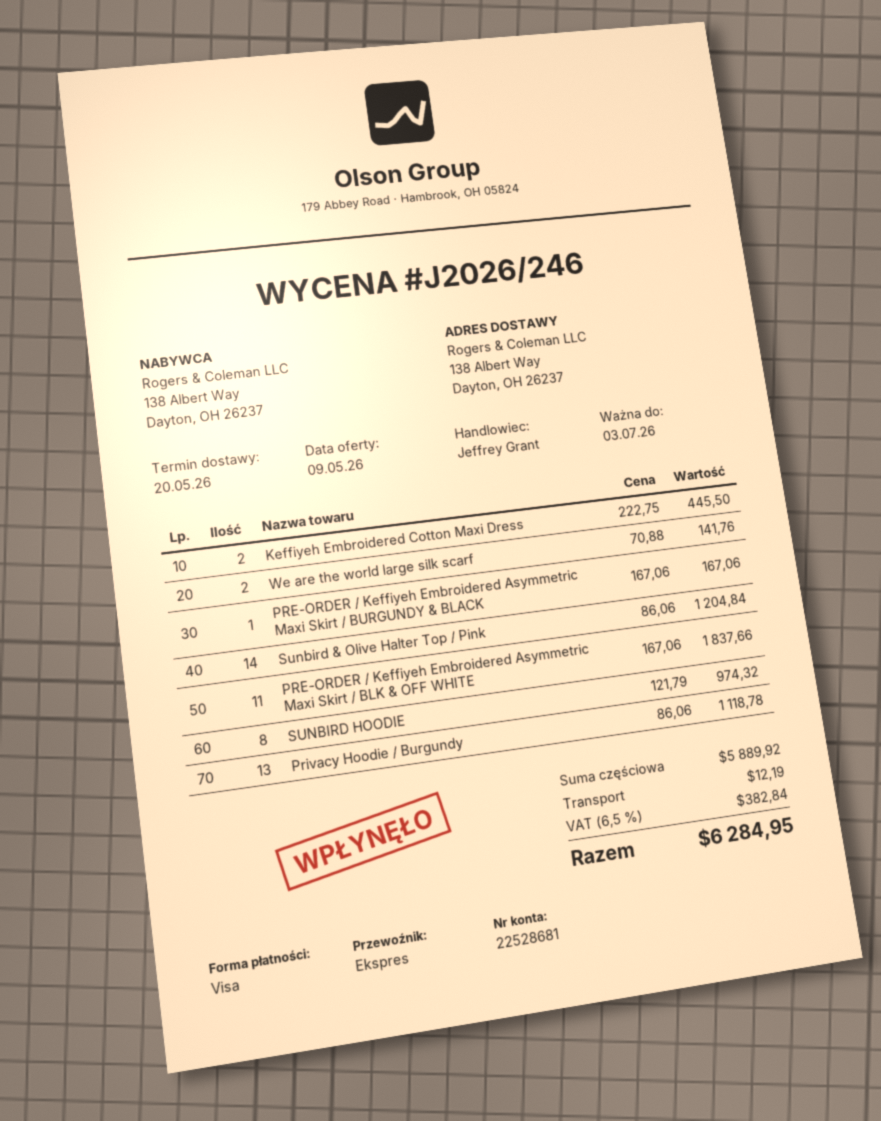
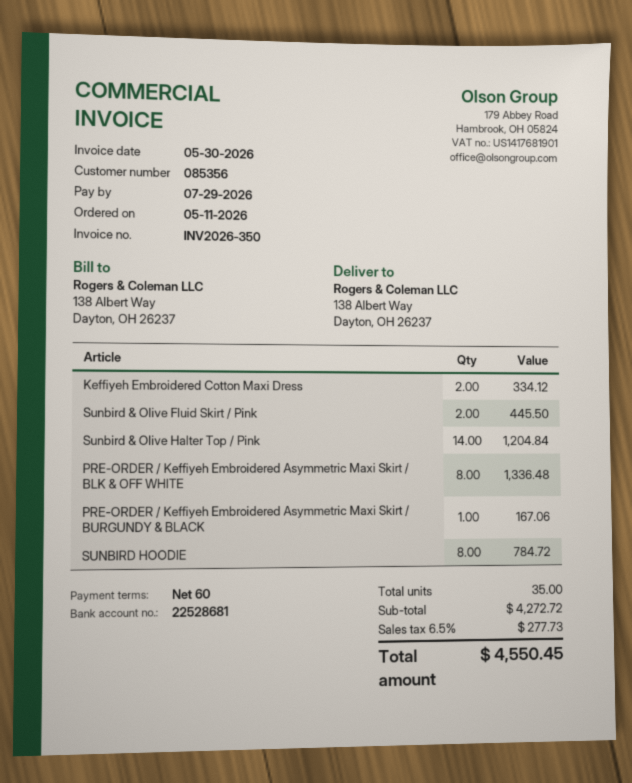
Keffiyeh Embroidered Cotton Maxi Dress: 2 for 445.50 -> 2 for 334.12
We are the world large silk scarf: 2 for 141.76 -> none
PRE-ORDER / Keffiyeh Embroidered Asymmetric Maxi Skirt / BLK & OFF WHITE: 11 for 1837.66 -> 8 for 1336.48
SUNBIRD HOODIE: 8 for 974.32 -> 8 for 784.72
Privacy Hoodie / Burgundy: 13 for 1118.78 -> none
Sunbird & Olive Fluid Skirt / Pink: none -> 2 for 445.50
subtotal: 5889.92 -> 4272.72
shipping: 12.19 -> none
tax: 6.5% = 382.84 -> 6.5% = 277.73
total: 6284.95 -> 4550.45

